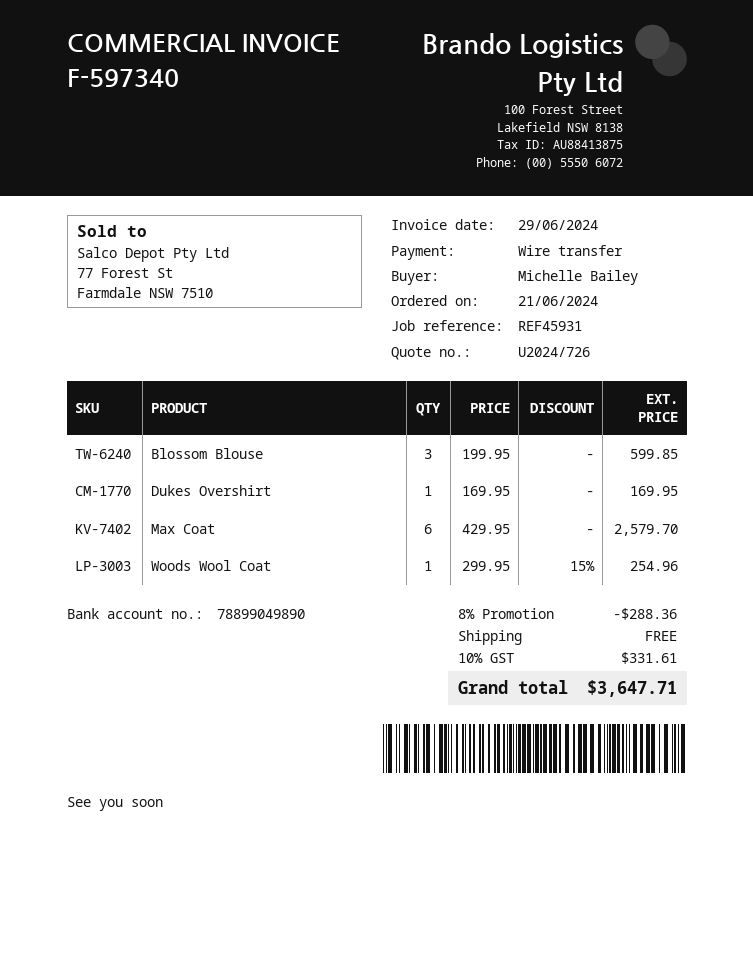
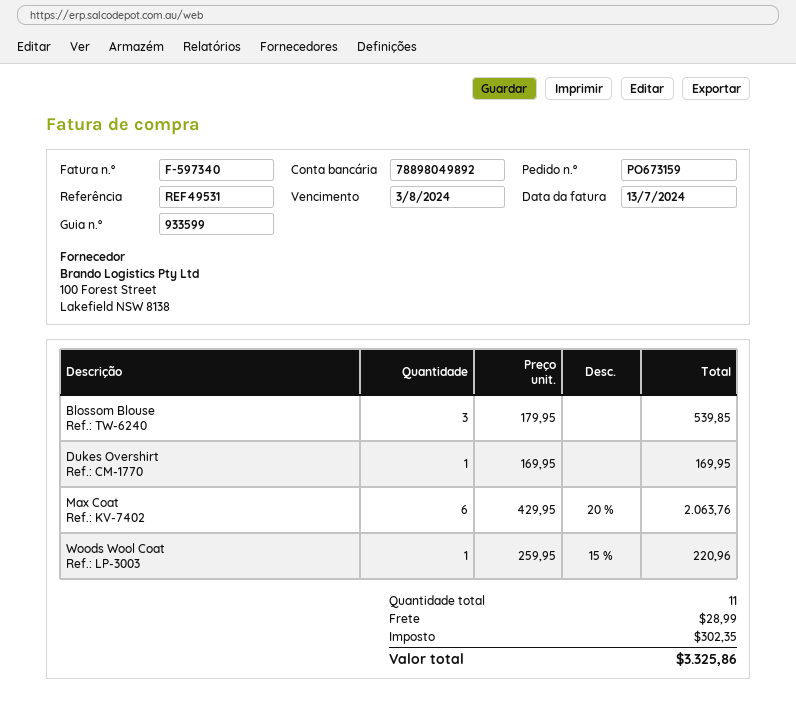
invoice date: 2024-06-29 -> 2024-07-13
reference: REF45931 -> REF49531
bank account: 78899049890 -> 78898049892
Blossom Blouse: 3 x 199.95 = 599.85 -> 3 x 179.95 = 539.85
Max Coat: 6 x 429.95 = 2579.70 -> 6 x 429.95 - 20% = 2063.76
Woods Wool Coat: 1 x 299.95 - 15% = 254.96 -> 1 x 259.95 - 15% = 220.96
discount: 8% = 288.36 -> none
shipping: 0.00 -> 28.99
tax: 331.61 -> 302.35
total: 3647.71 -> 3325.86

